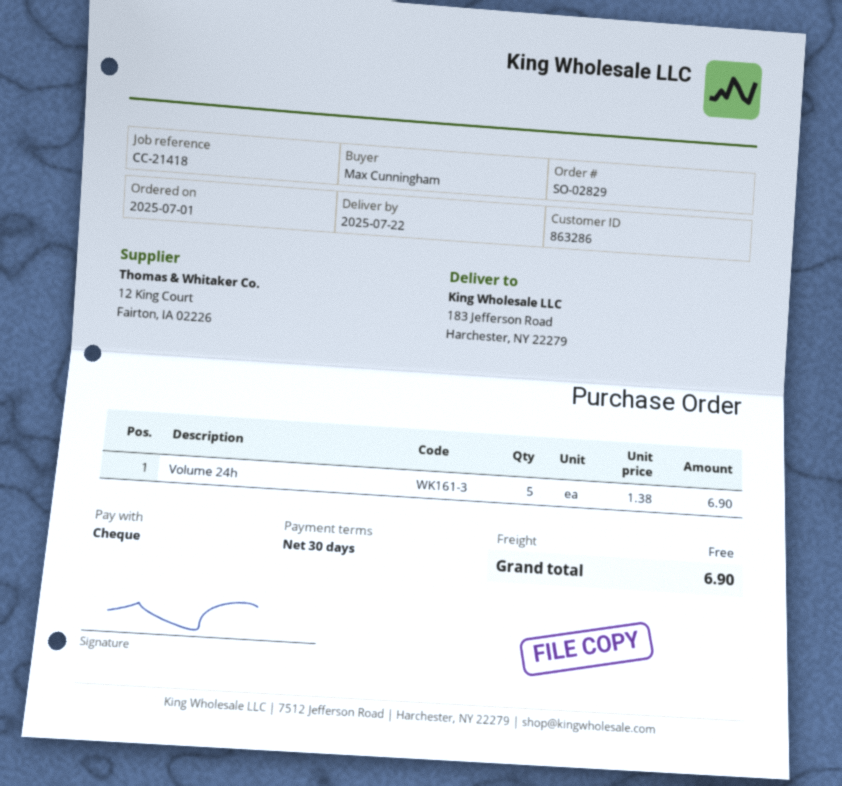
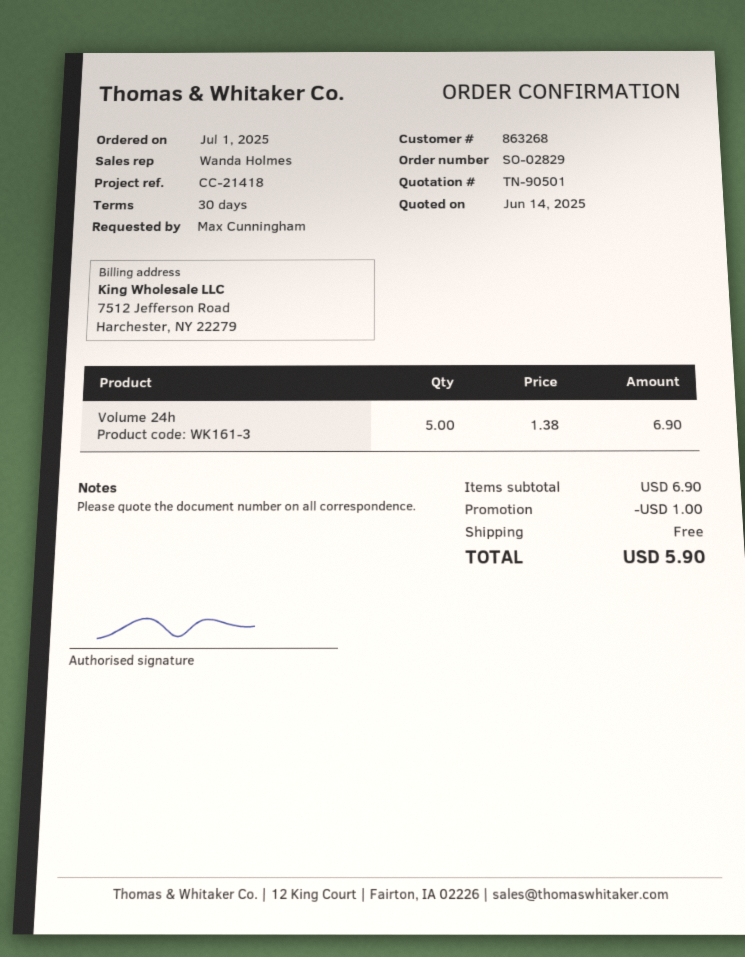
customer number: 863286 -> 863268
discount: none -> 1.00
total: 6.90 -> 5.90

